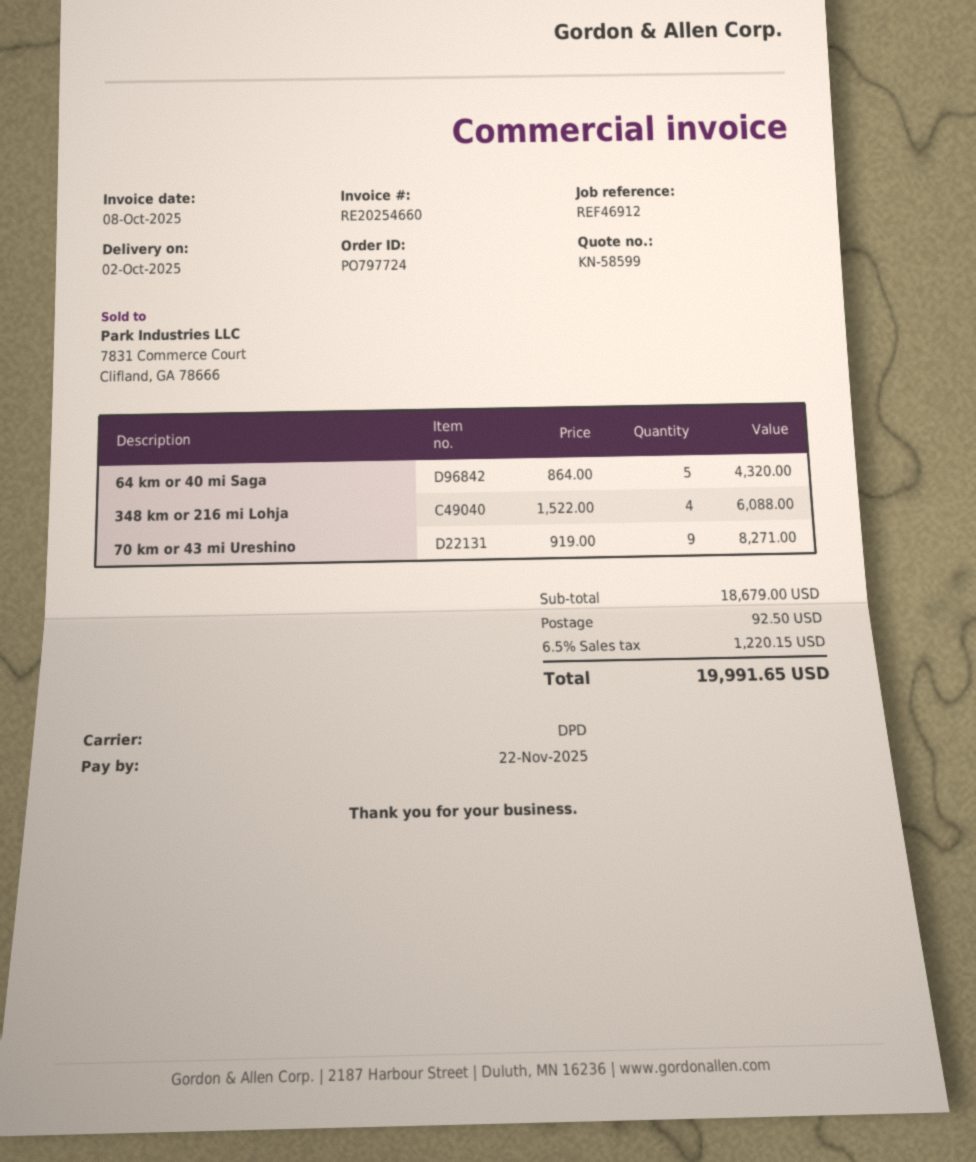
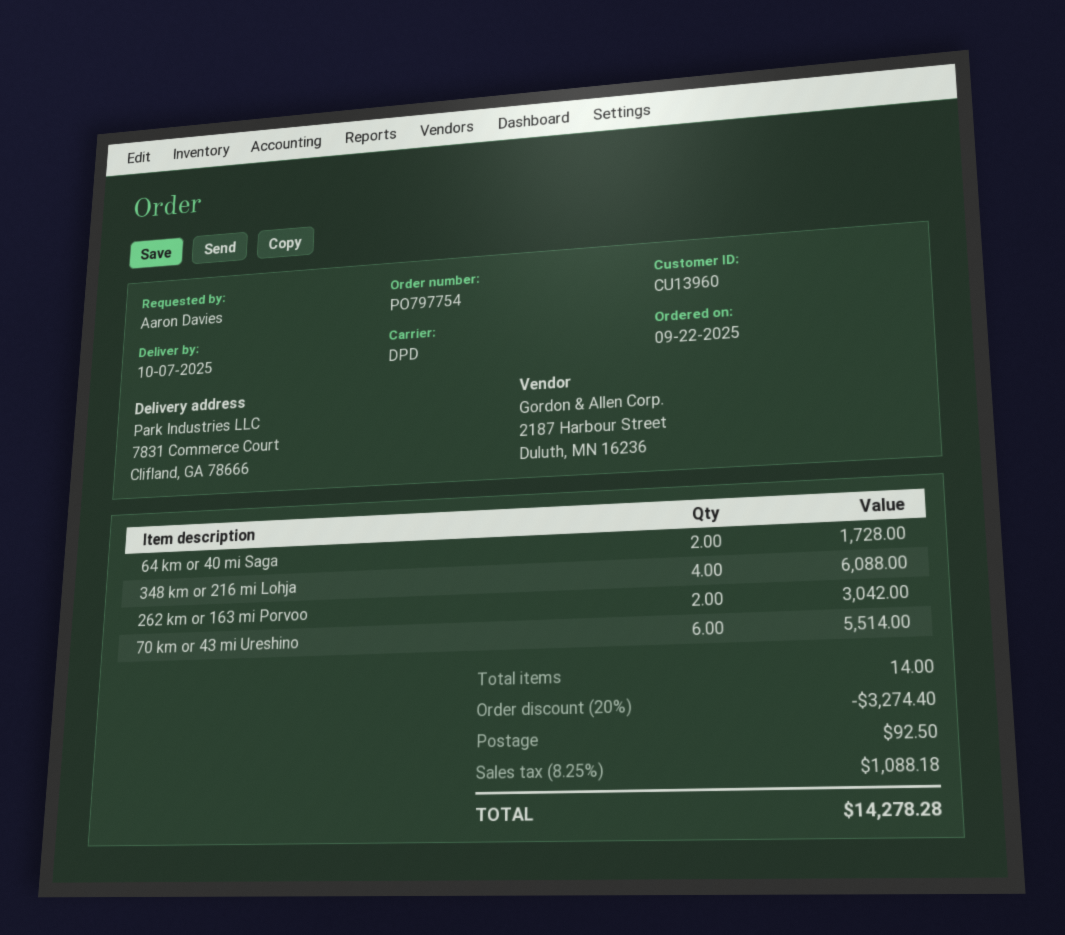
order number: PO797724 -> PO797754
delivery date: 2025-10-02 -> 2025-10-07
64 km or 40 mi Saga: 5 for 4320.00 -> 2 for 1728.00
70 km or 43 mi Ureshino: 9 for 8271.00 -> 6 for 5514.00
262 km or 163 mi Porvoo: none -> 2 for 3042.00
discount: none -> 20% = 3274.40
tax: 6.5% = 1220.15 -> 8.25% = 1088.18
total: 19991.65 -> 14278.28

